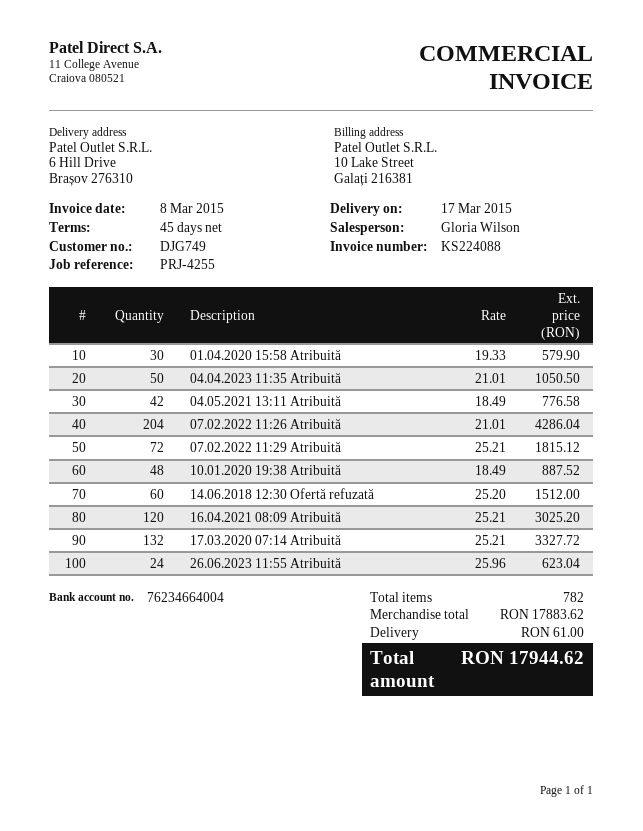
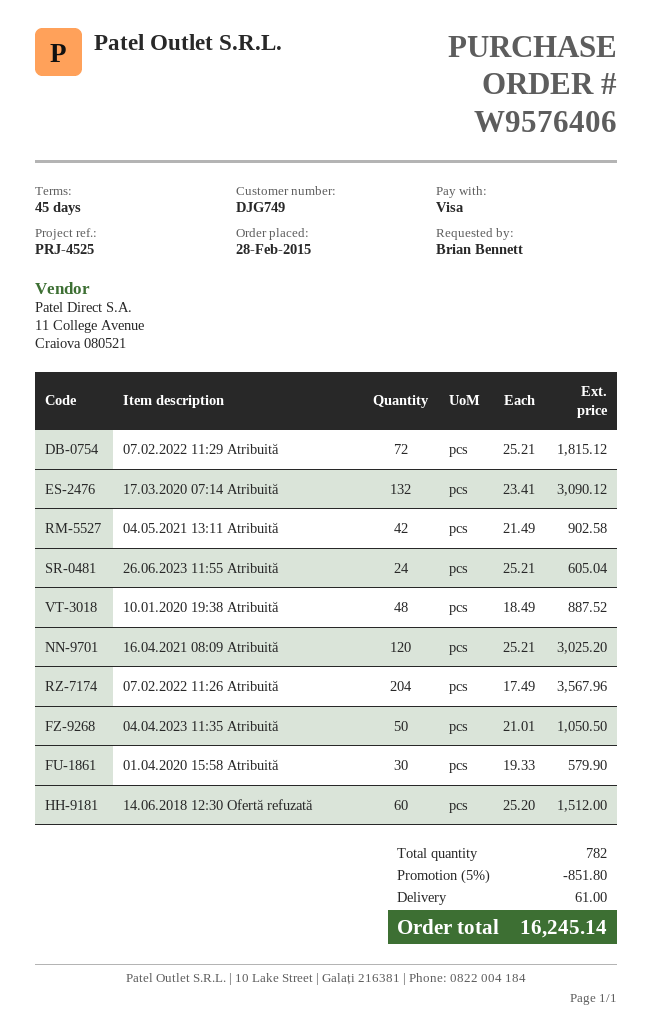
reference: PRJ-4255 -> PRJ-4525
04.05.2021 13:11 Atribuită: 42 x 18.49 = 776.58 -> 42 x 21.49 = 902.58
07.02.2022 11:26 Atribuită: 204 x 21.01 = 4286.04 -> 204 x 17.49 = 3567.96
17.03.2020 07:14 Atribuită: 132 x 25.21 = 3327.72 -> 132 x 23.41 = 3090.12
26.06.2023 11:55 Atribuită: 24 x 25.96 = 623.04 -> 24 x 25.21 = 605.04
discount: none -> 5% = 851.80
total: 17944.62 -> 16245.14

